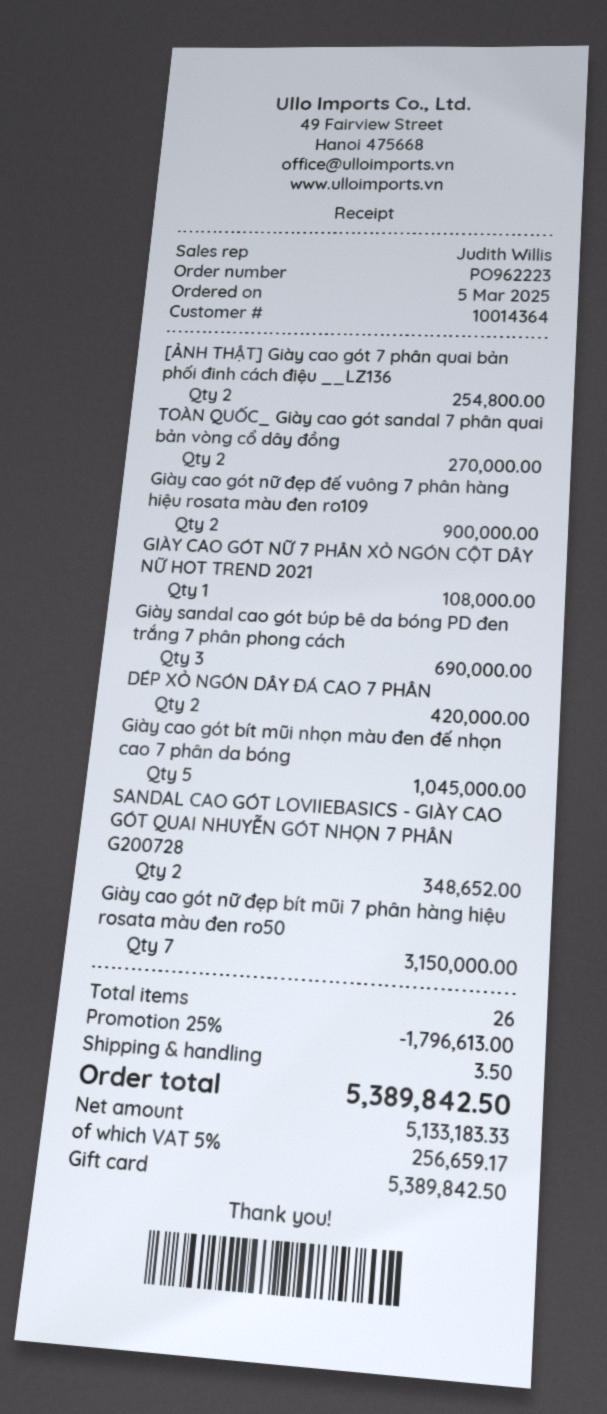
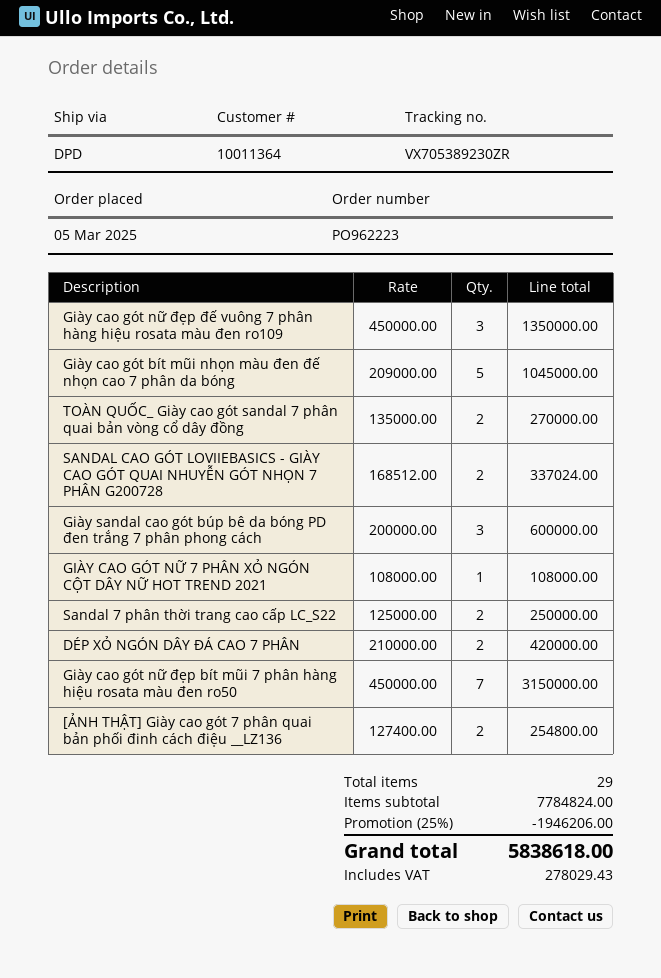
customer number: 10014364 -> 10011364
Giày cao gót nữ đẹp đế vuông 7 phân hàng hiệu rosata màu đen ro109: 2 for 900000.00 -> 3 for 1350000.00
Giày sandal cao gót búp bê da bóng PD đen trắng 7 phân phong cách: 3 for 690000.00 -> 3 for 600000.00
SANDAL CAO GÓT LOVIIEBASICS - GIÀY CAO GÓT QUAI NHUYỄN GÓT NHỌN 7 PHÂN G200728: 2 for 348652.00 -> 2 for 337024.00
Sandal 7 phân thời trang cao cấp LC_S22: none -> 2 for 250000.00
total quantity: 26 -> 29
discount: 25% = 1796613.00 -> 25% = 1946206.00
shipping: 3.50 -> none
tax: 256659.17 -> 278029.43
total: 5389842.50 -> 5838618.00

